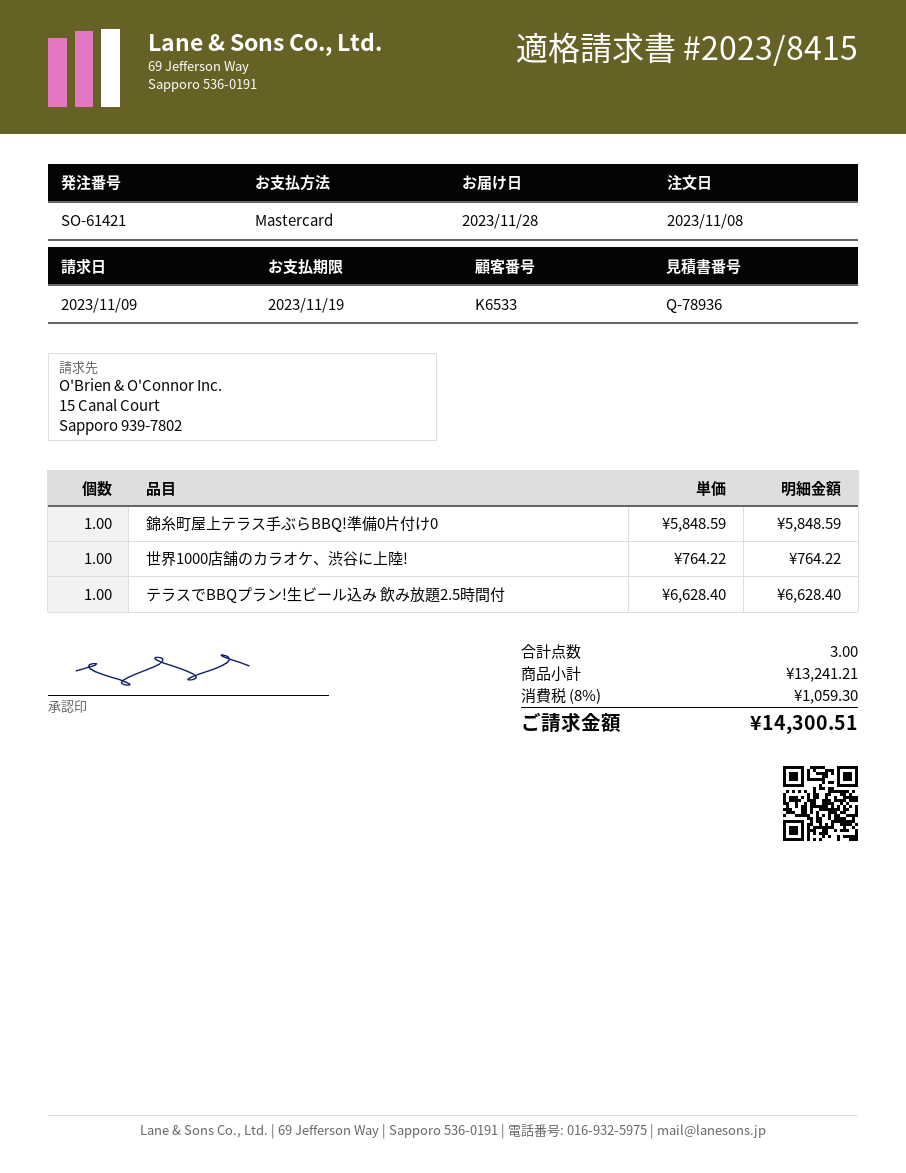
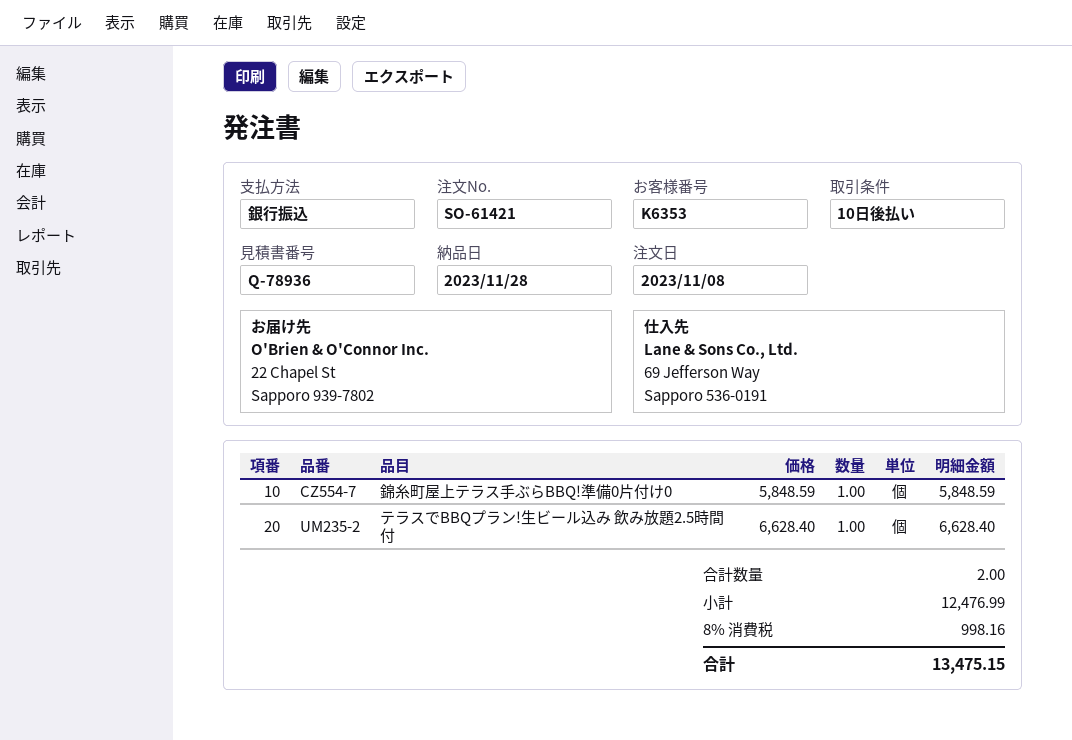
customer number: K6533 -> K6353
payment method: Mastercard -> bank transfer
世界1000店舗のカラオケ、渋谷に上陸!: 1 x 764.22 = 764.22 -> none
total quantity: 3 -> 2
subtotal: 13241.21 -> 12476.99
tax: 8% = 1059.30 -> 8% = 998.16
total: 14300.51 -> 13475.15

